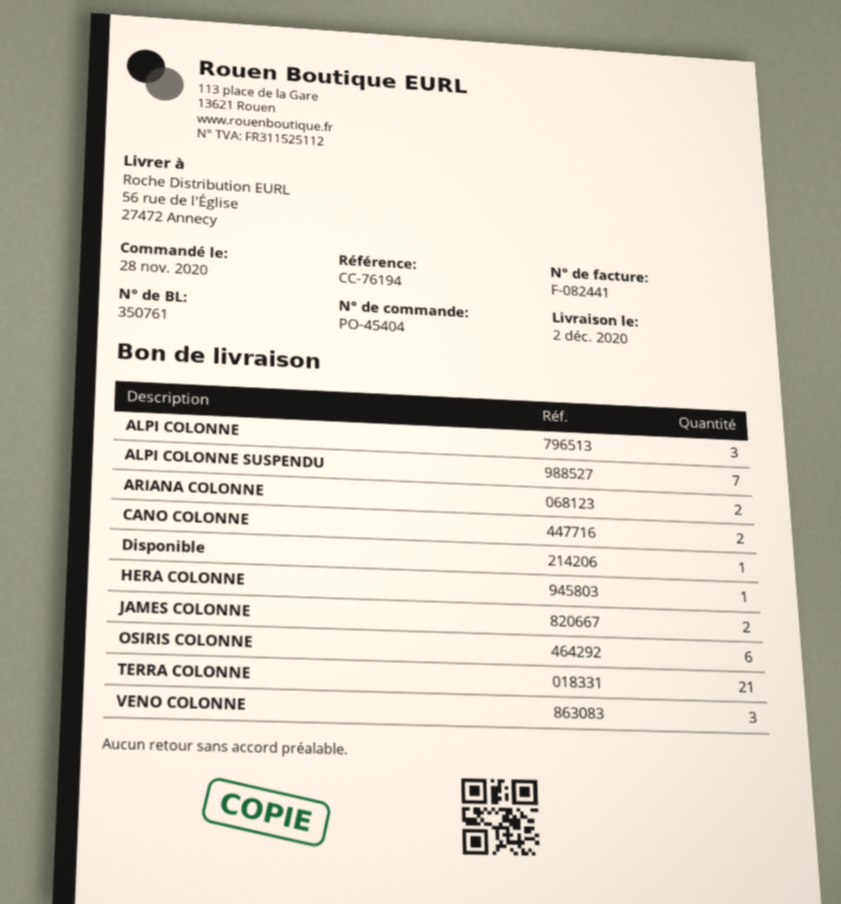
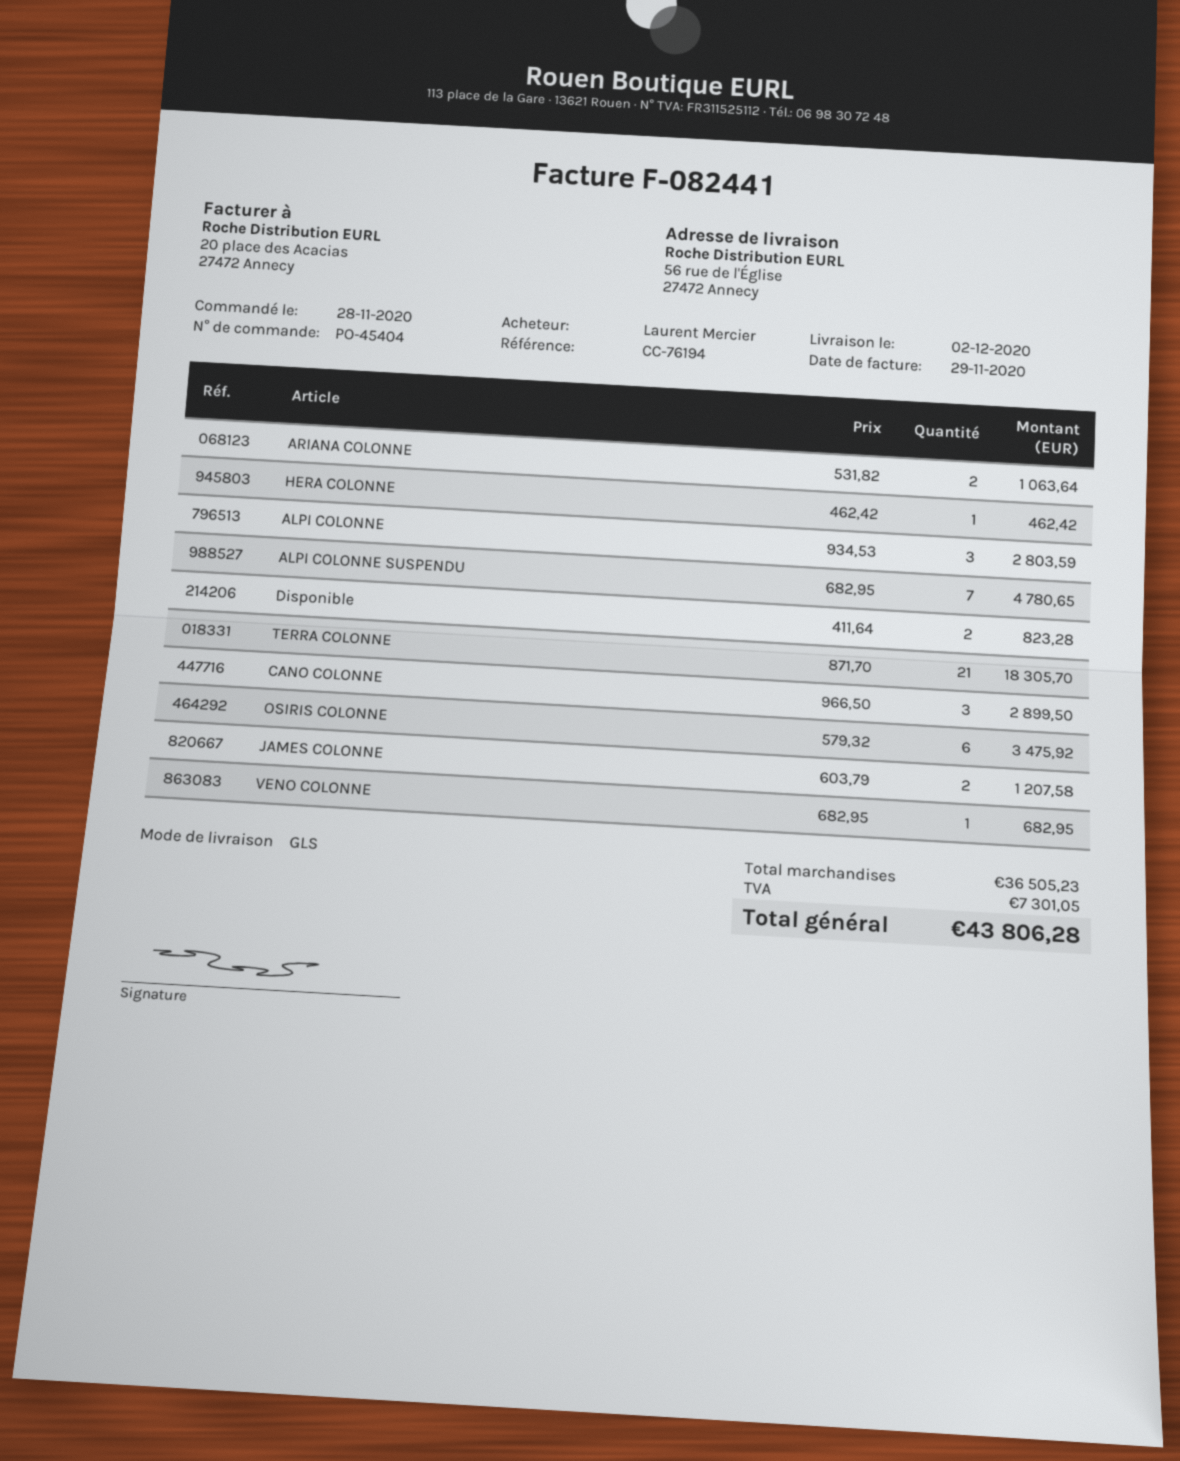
CANO COLONNE: 2 -> 3
Disponible: 1 -> 2
VENO COLONNE: 3 -> 1

